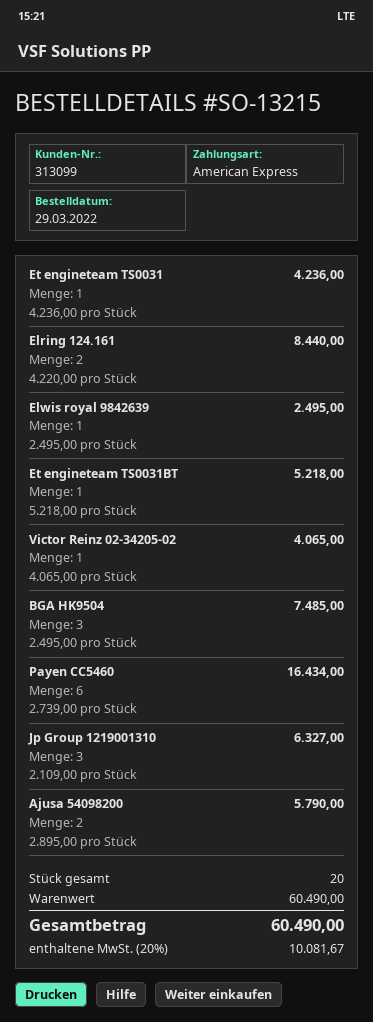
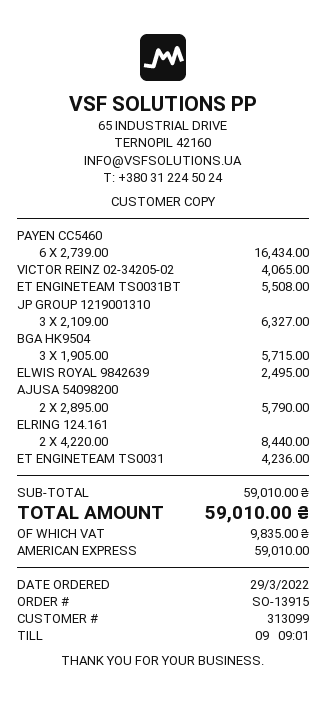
order number: SO-13215 -> SO-13915
Et engineteam TS0031BT: 1 x 5218.00 = 5218.00 -> 1 x 5508.00 = 5508.00
BGA HK9504: 3 x 2495.00 = 7485.00 -> 3 x 1905.00 = 5715.00
subtotal: 60490.00 -> 59010.00
tax: 10081.67 -> 9835.00
total: 60490.00 -> 59010.00

